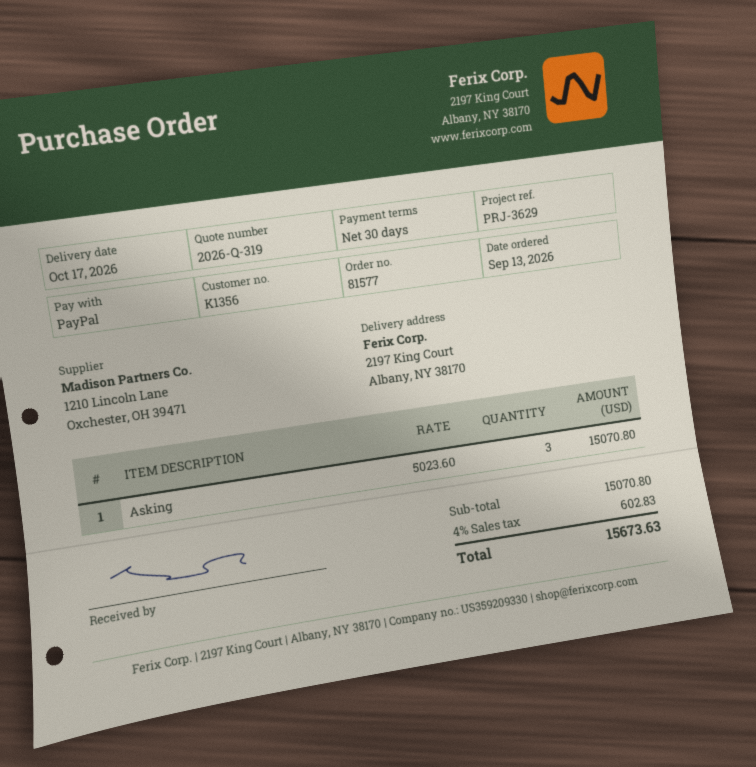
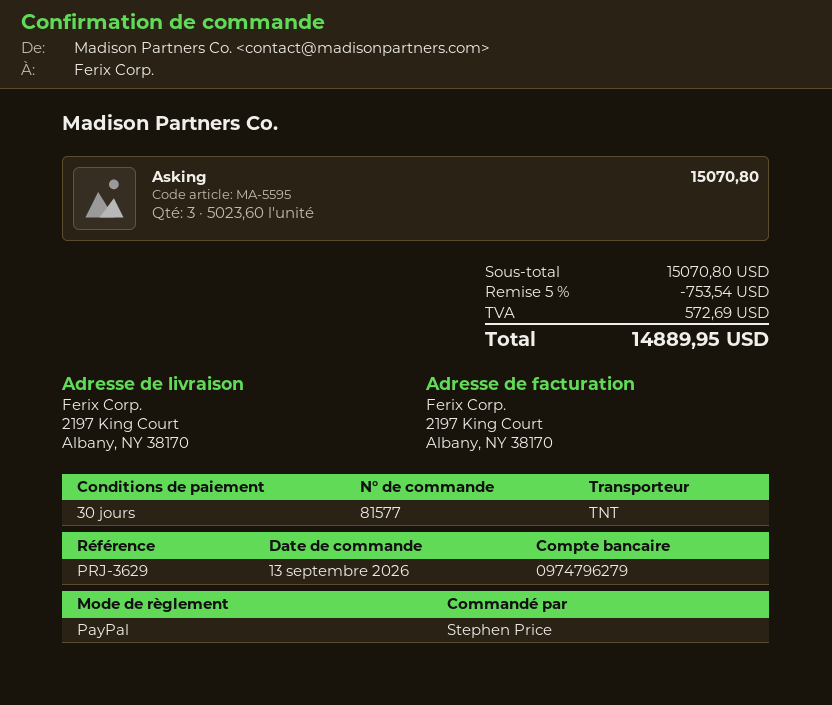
discount: none -> 5% = 753.54
tax: 602.83 -> 572.69
total: 15673.63 -> 14889.95

